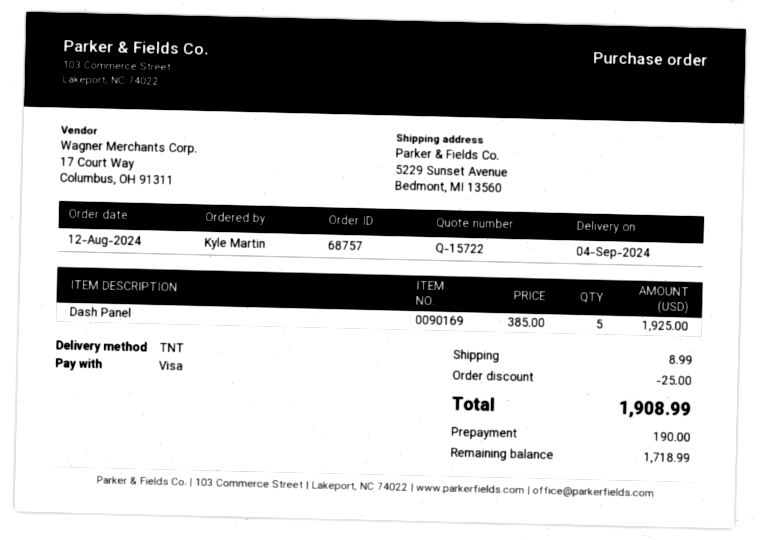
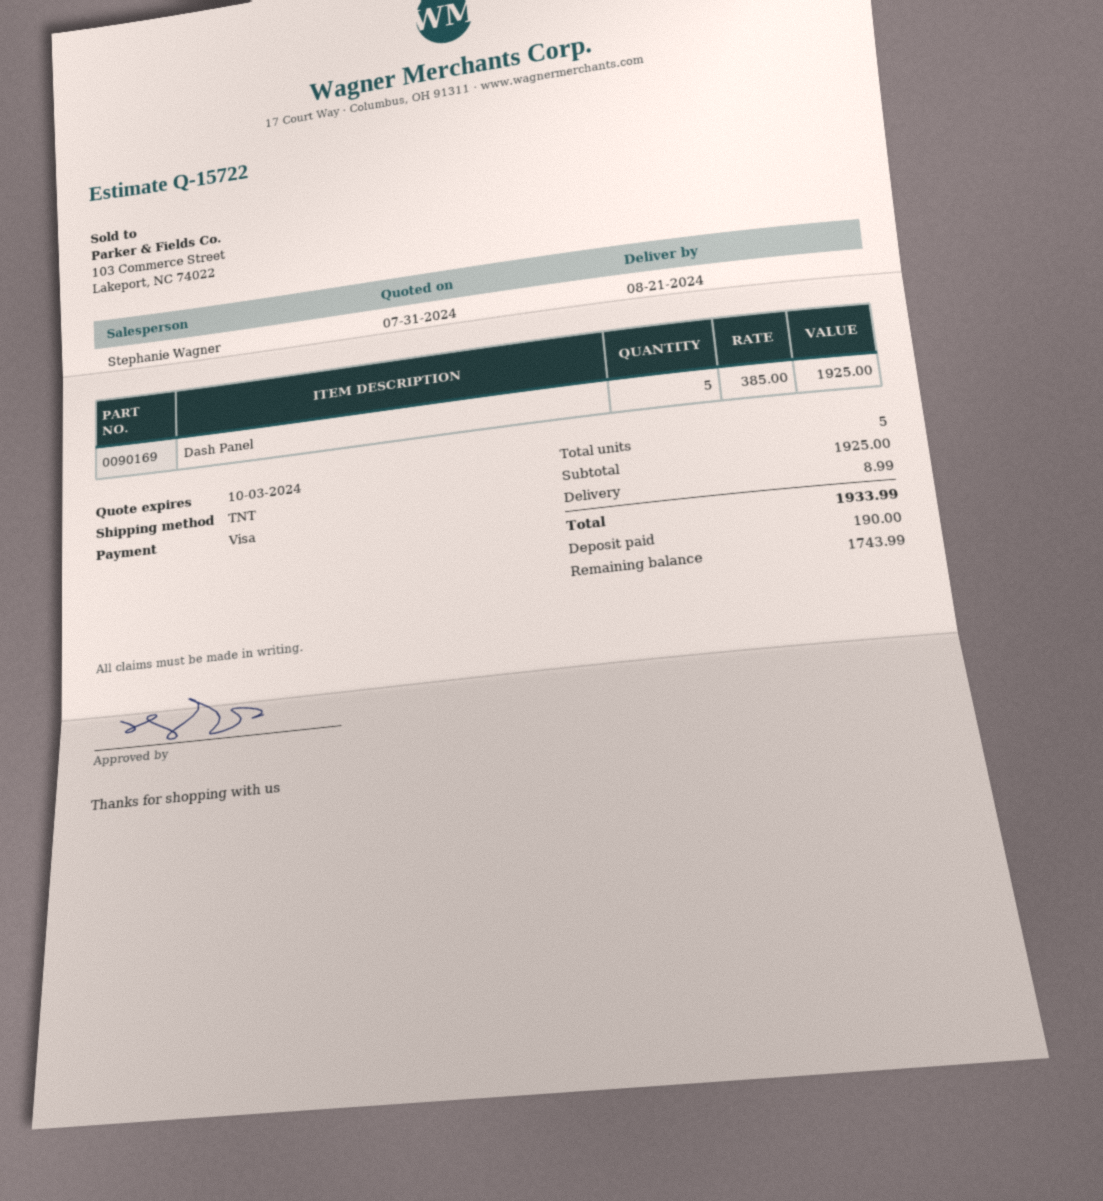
delivery date: 2024-09-04 -> 2024-08-21
discount: 25.00 -> none
total: 1908.99 -> 1933.99
balance: 1718.99 -> 1743.99

